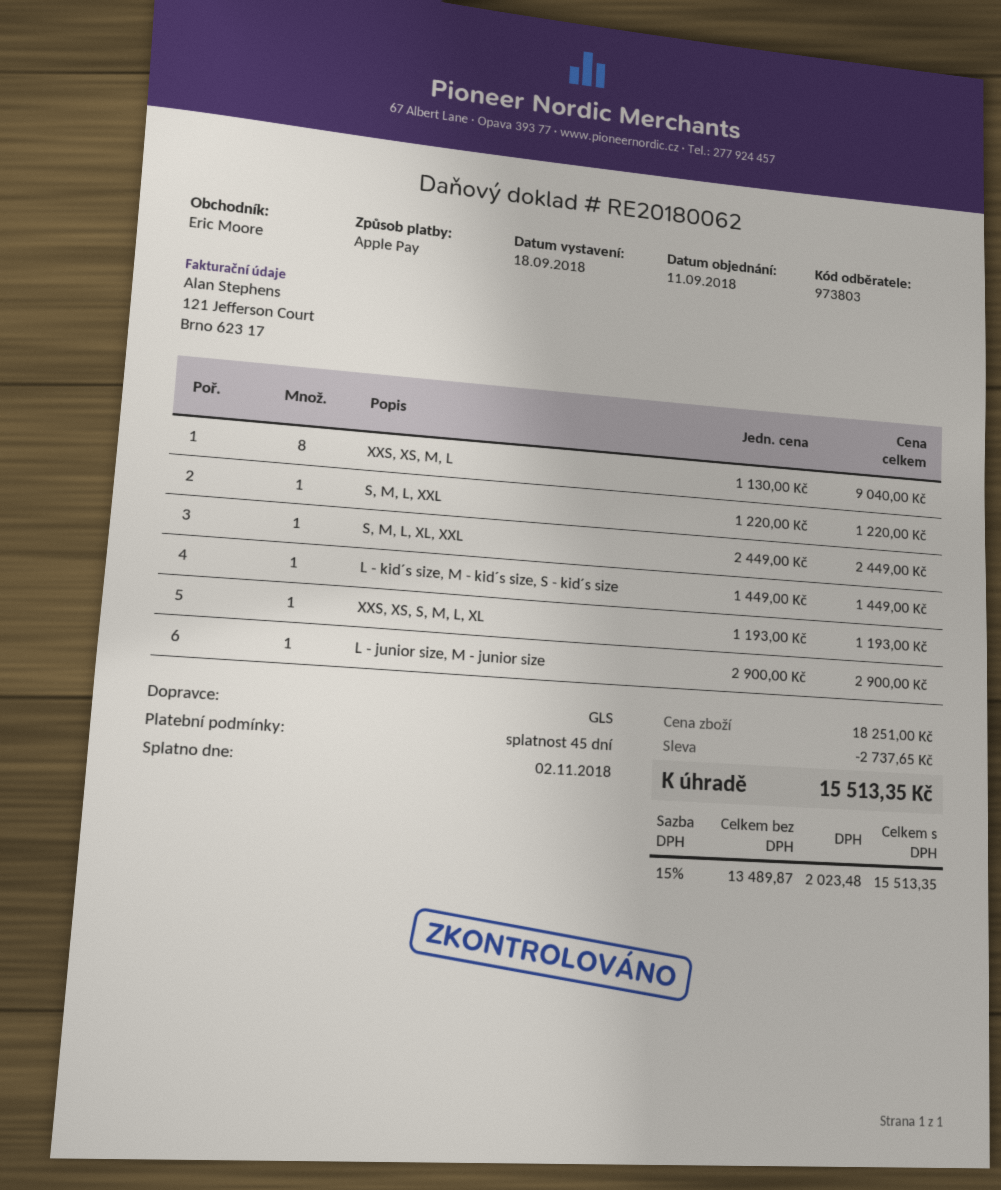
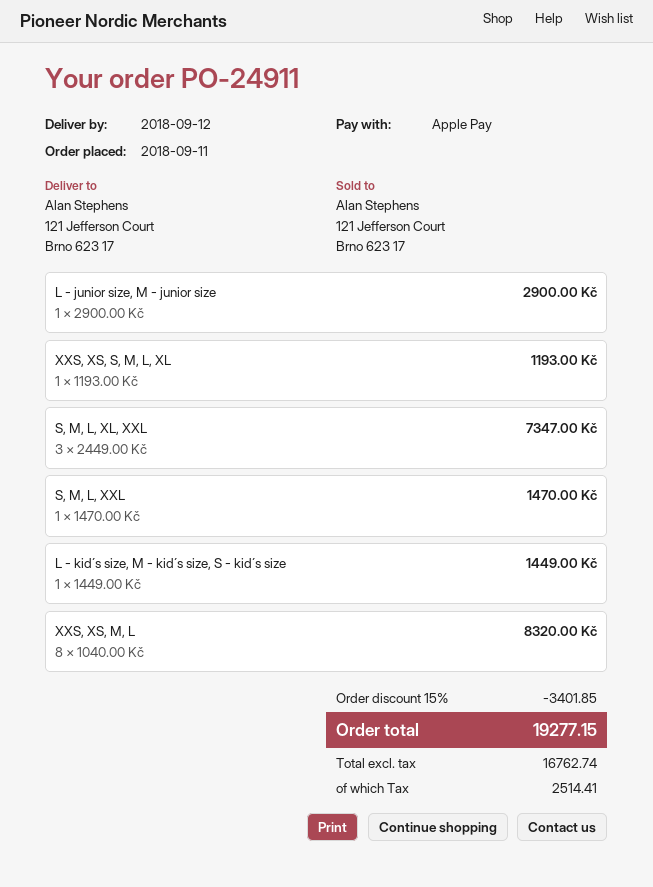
XXS, XS, M, L: 8 x 1130.00 = 9040.00 -> 8 x 1040.00 = 8320.00
S, M, L, XXL: 1 x 1220.00 = 1220.00 -> 1 x 1470.00 = 1470.00
S, M, L, XL, XXL: 1 x 2449.00 = 2449.00 -> 3 x 2449.00 = 7347.00
discount: 2737.65 -> 3401.85
net: 13489.87 -> 16762.74
tax: 2023.48 -> 2514.41
total: 15513.35 -> 19277.15

